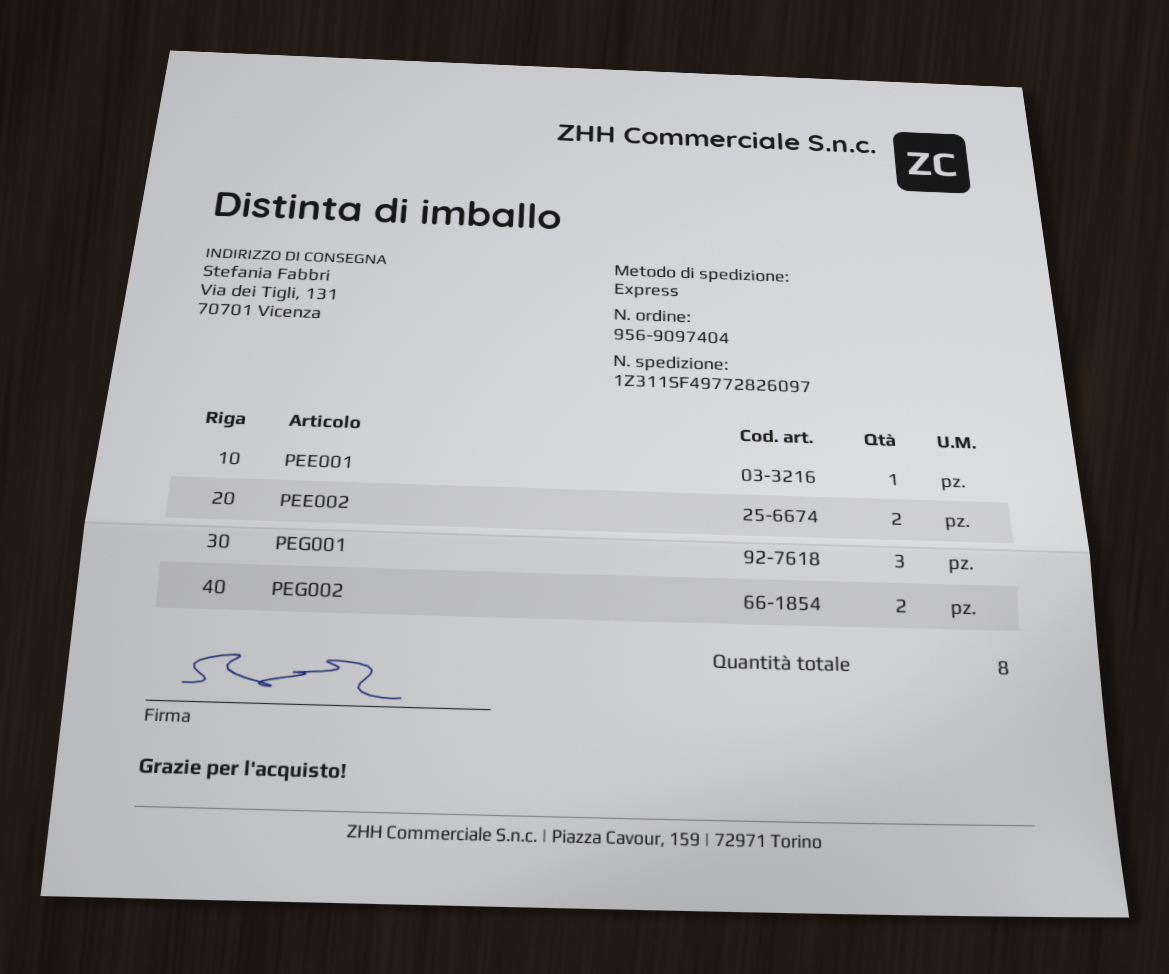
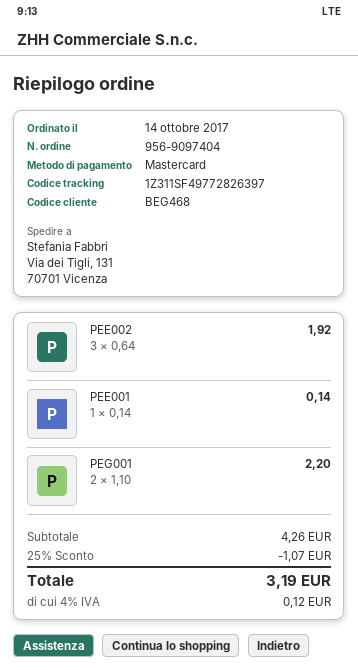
tracking number: 1Z311SF49772826097 -> 1Z311SF49772826397
PEE002: 2 -> 3
PEG001: 3 -> 2
PEG002: 2 -> none

